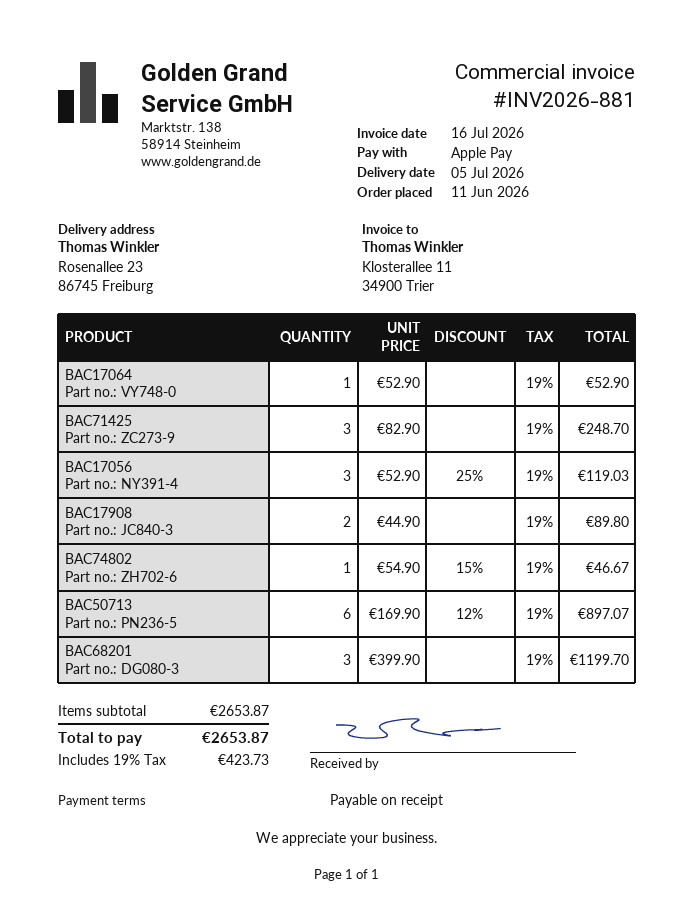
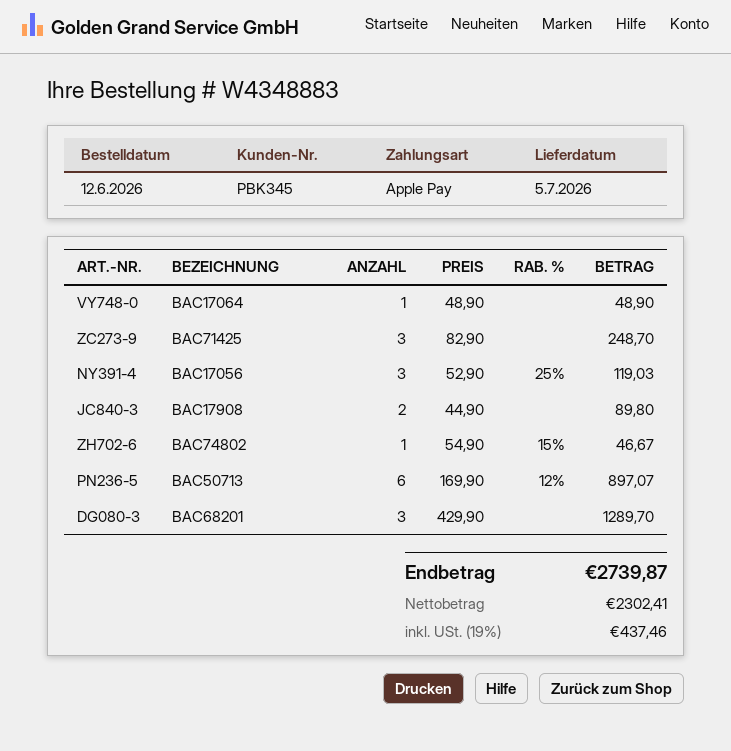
order date: 2026-06-11 -> 2026-06-12
BAC17064: 1 x 52.90 = 52.90 -> 1 x 48.90 = 48.90
BAC68201: 3 x 399.90 = 1199.70 -> 3 x 429.90 = 1289.70
tax: 19% = 423.73 -> 19% = 437.46
total: 2653.87 -> 2739.87

